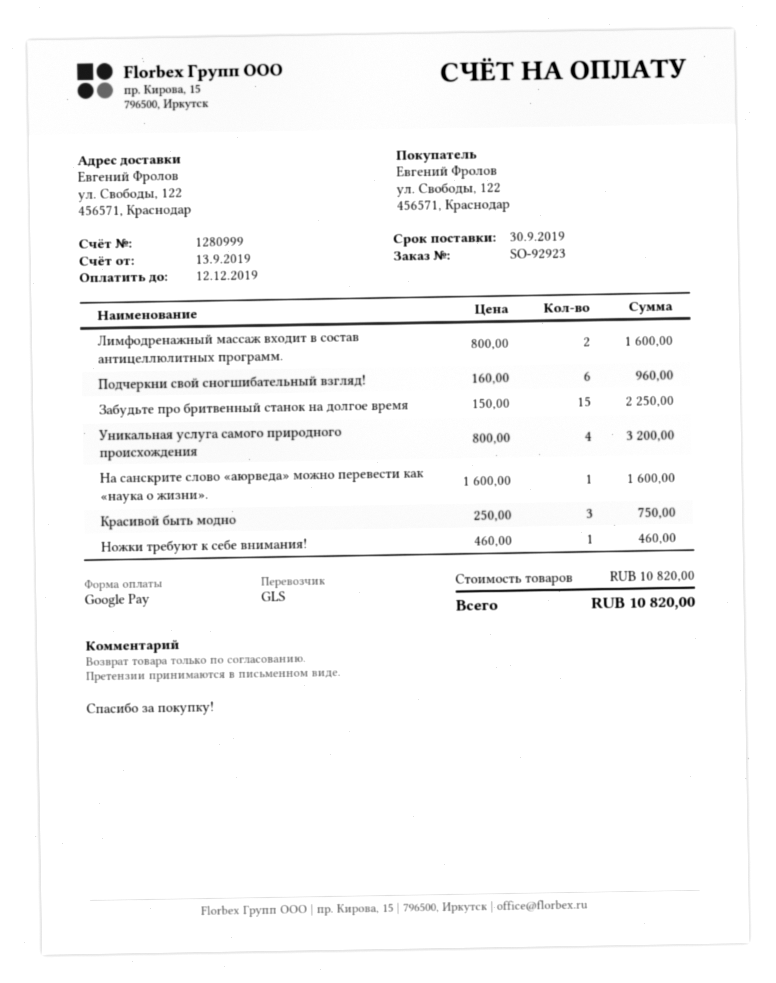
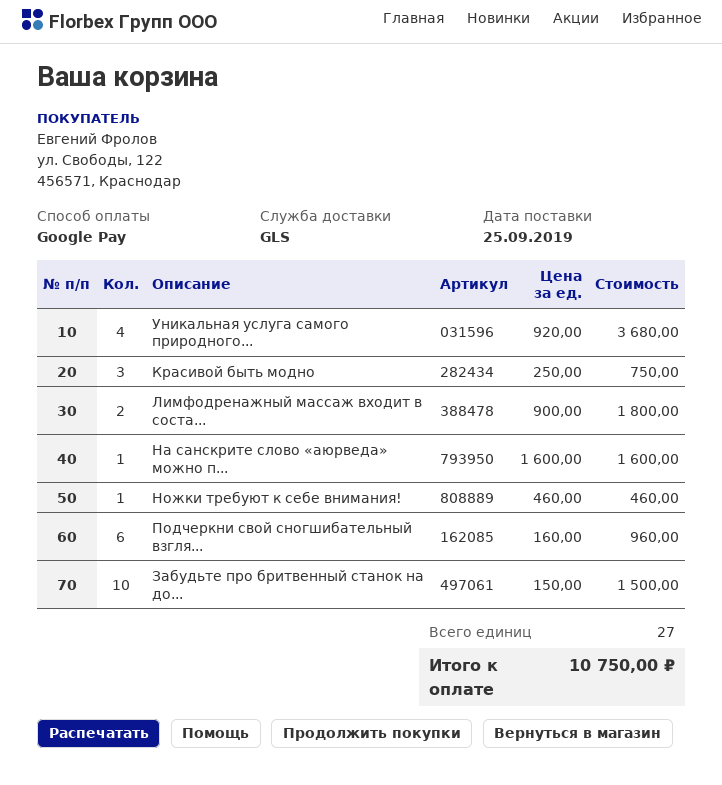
delivery date: 2019-09-30 -> 2019-09-25
Лимфодренажный массаж входит в состав антицеллюлитных программ.: 2 x 800.00 = 1600.00 -> 2 x 900.00 = 1800.00
Забудьте про бритвенный станок на долгое время: 15 x 150.00 = 2250.00 -> 10 x 150.00 = 1500.00
Уникальная услуга самого природного происхождения: 4 x 800.00 = 3200.00 -> 4 x 920.00 = 3680.00
total: 10820.00 -> 10750.00

